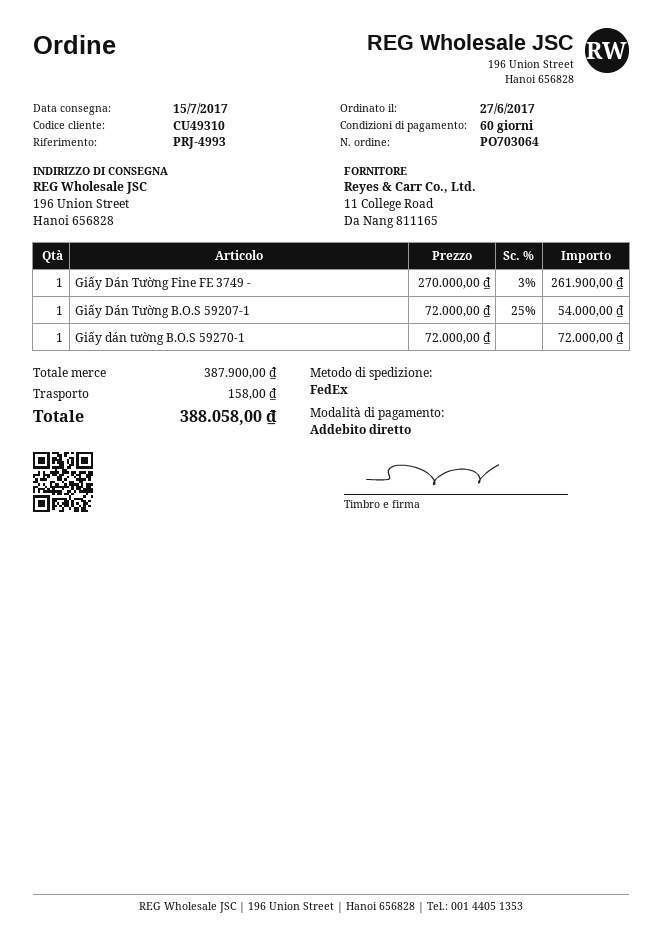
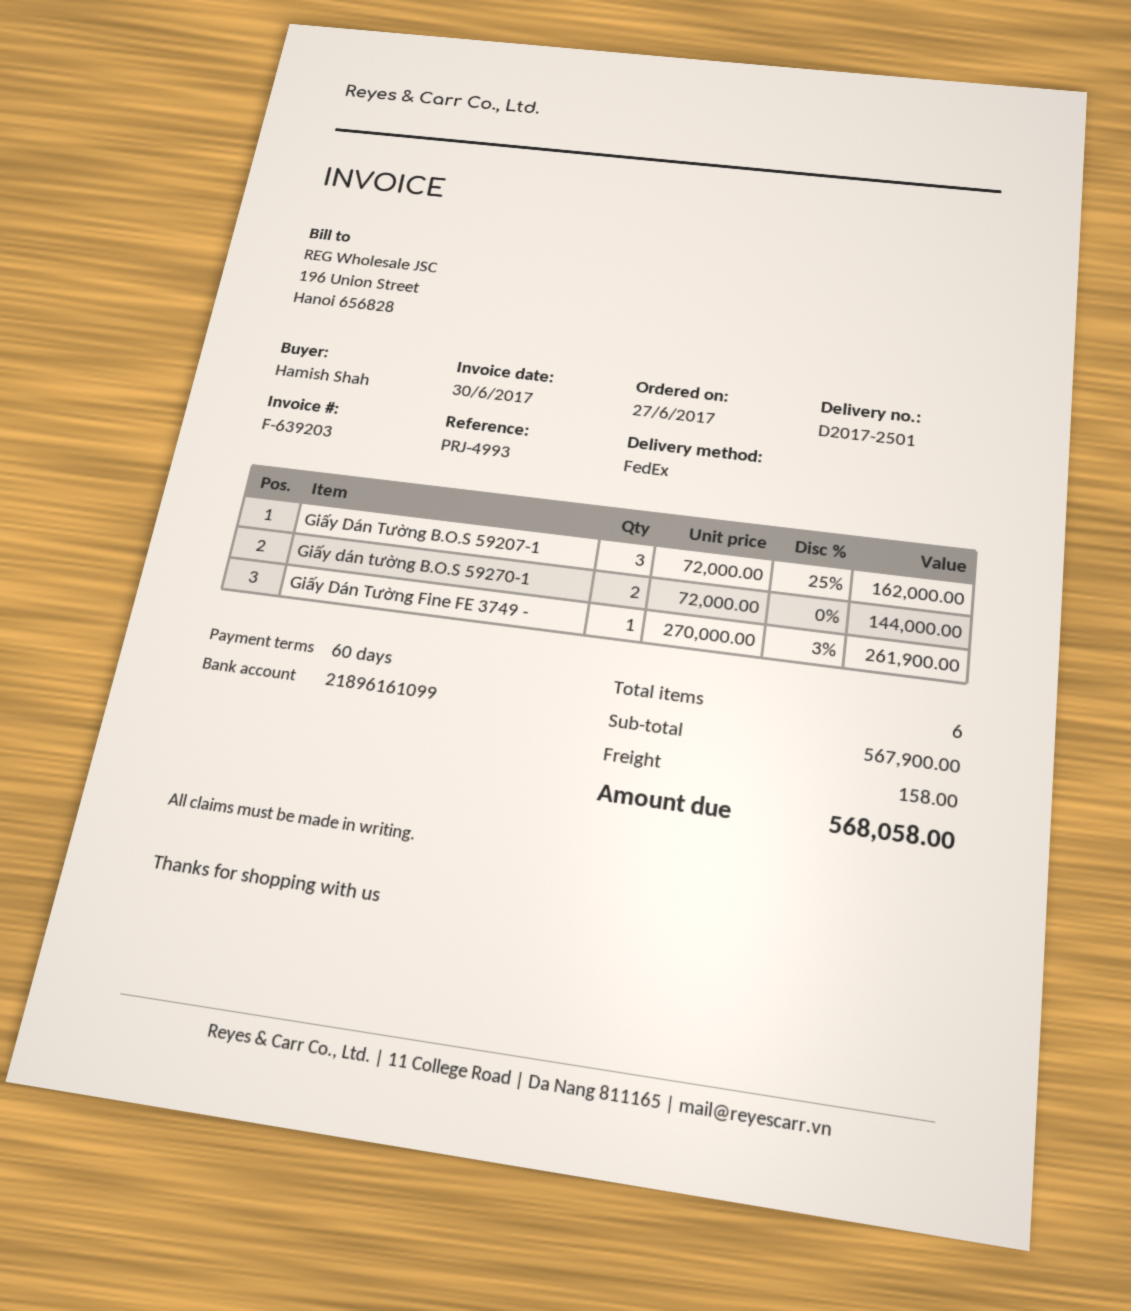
Giấy Dán Tường B.O.S 59207-1: 1 x 72000.00 - 25% = 54000.00 -> 3 x 72000.00 - 25% = 162000.00
Giấy dán tường B.O.S 59270-1: 1 x 72000.00 = 72000.00 -> 2 x 72000.00 = 144000.00
subtotal: 387900.00 -> 567900.00
total: 388058.00 -> 568058.00

